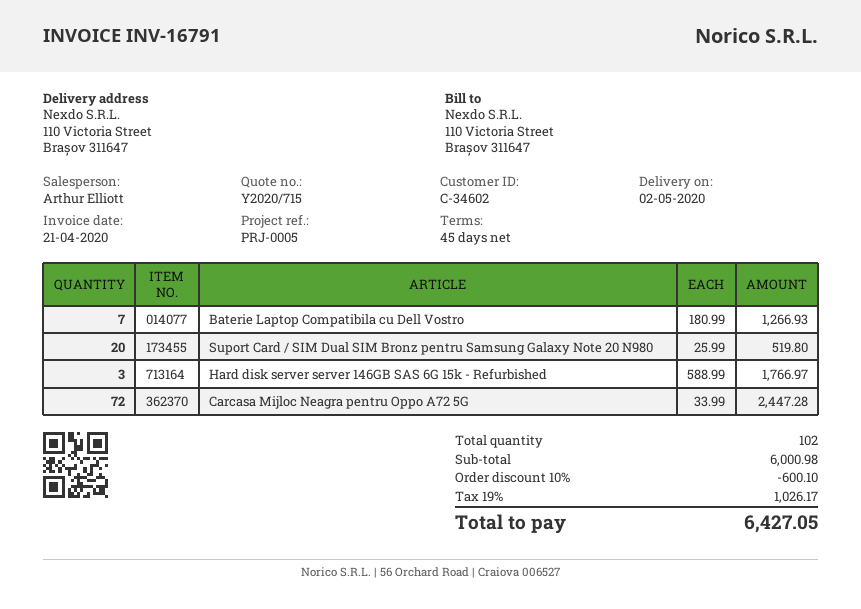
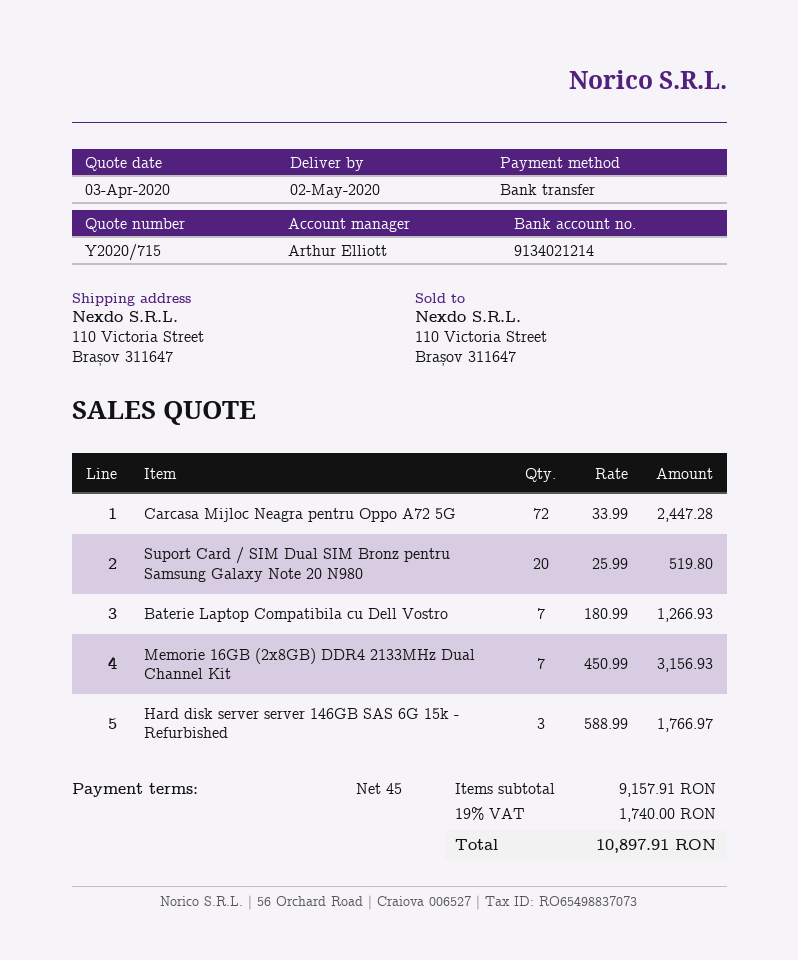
Memorie 16GB (2x8GB) DDR4 2133MHz Dual Channel Kit: none -> 7 x 450.99 = 3156.93
subtotal: 6000.98 -> 9157.91
discount: 10% = 600.10 -> none
tax: 19% = 1026.17 -> 19% = 1740.00
total: 6427.05 -> 10897.91

